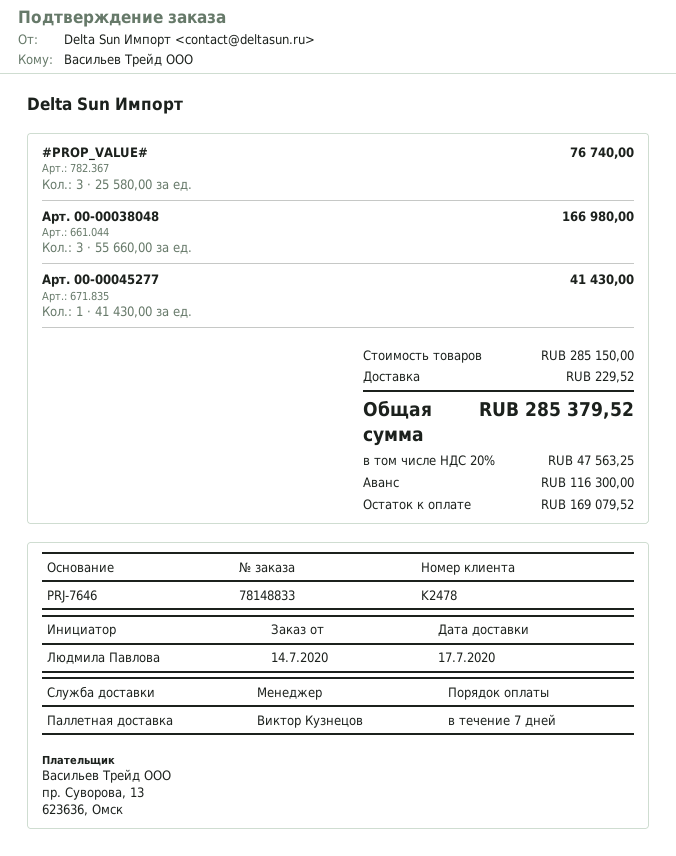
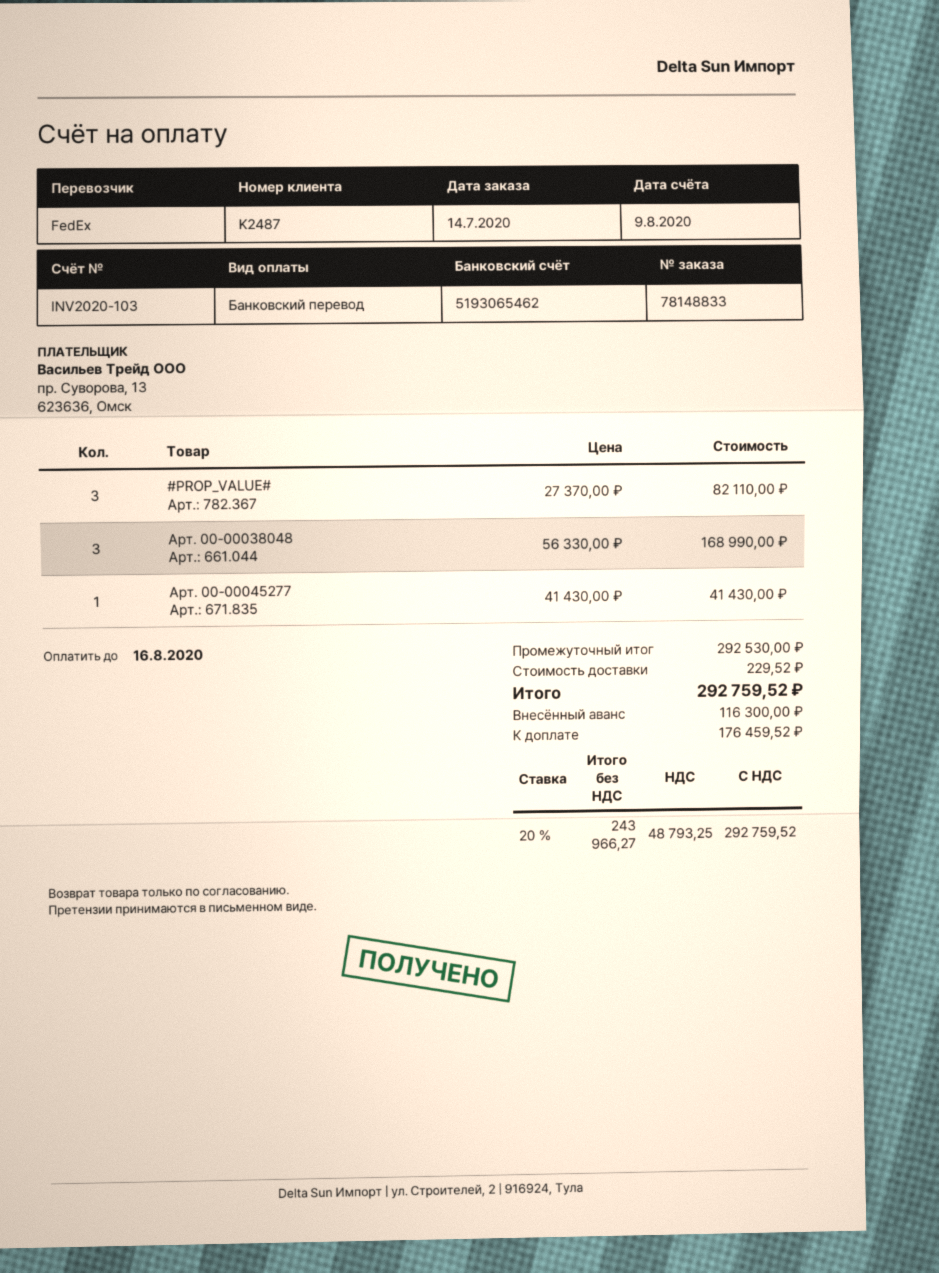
customer number: K2478 -> K2487
shipping method: pallet freight -> FedEx
#PROP_VALUE#: 3 x 25580.00 = 76740.00 -> 3 x 27370.00 = 82110.00
Арт. 00-00038048: 3 x 55660.00 = 166980.00 -> 3 x 56330.00 = 168990.00
subtotal: 285150.00 -> 292530.00
tax: 20% = 47563.25 -> 20% = 48793.25
total: 285379.52 -> 292759.52
balance: 169079.52 -> 176459.52

